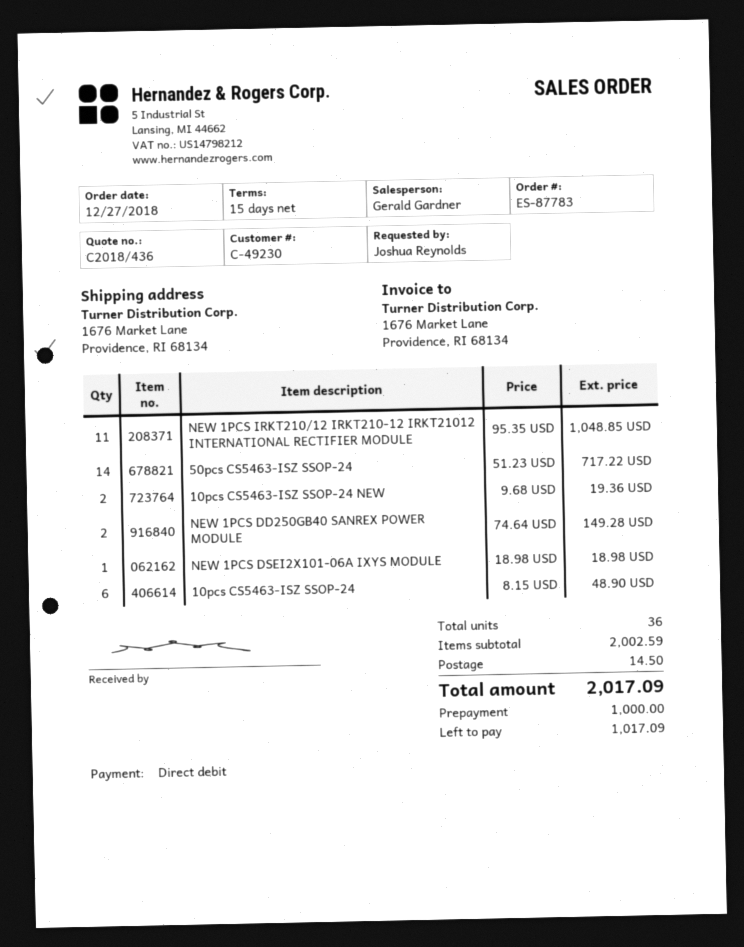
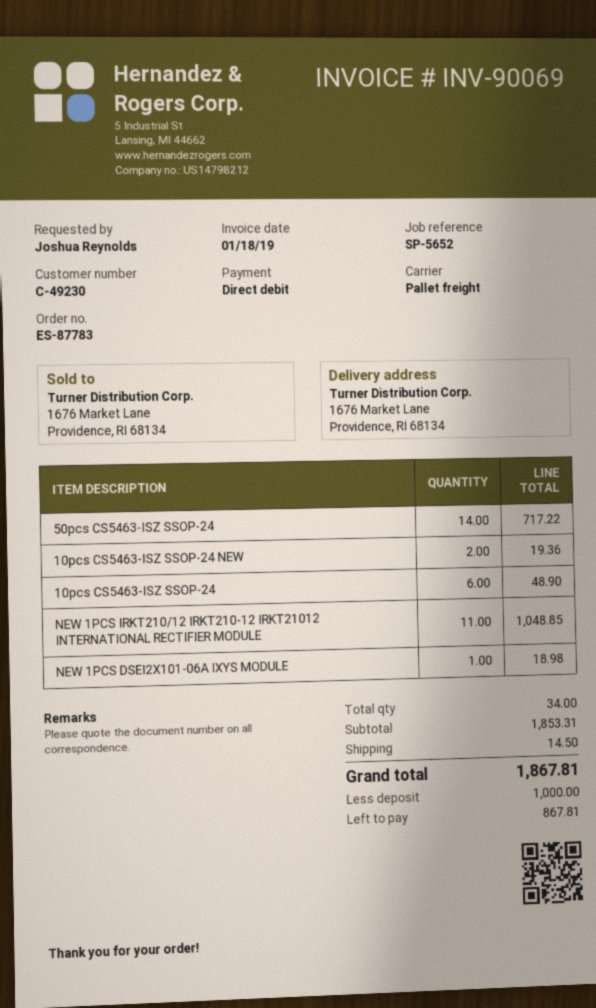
NEW 1PCS DD250GB40 SANREX POWER MODULE: 2 for 149.28 -> none
total quantity: 36 -> 34
subtotal: 2002.59 -> 1853.31
total: 2017.09 -> 1867.81
balance: 1017.09 -> 867.81

